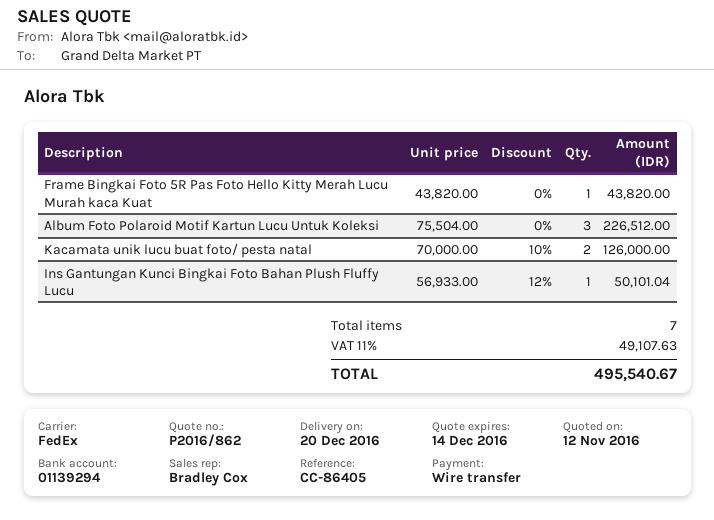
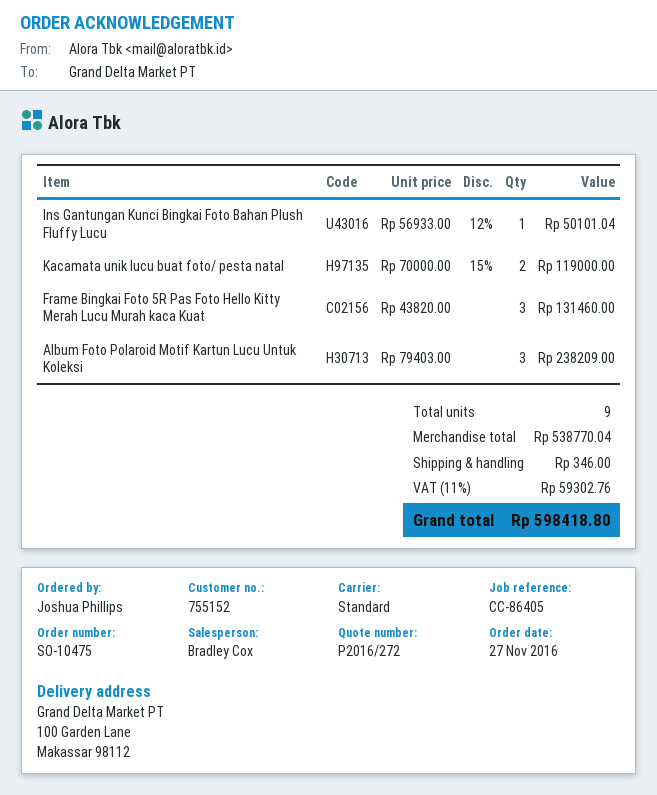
quote number: P2016/862 -> P2016/272
shipping method: FedEx -> standard
Frame Bingkai Foto 5R Pas Foto Hello Kitty Merah Lucu Murah kaca Kuat: 1 x 43820.00 = 43820.00 -> 3 x 43820.00 = 131460.00
Album Foto Polaroid Motif Kartun Lucu Untuk Koleksi: 3 x 75504.00 = 226512.00 -> 3 x 79403.00 = 238209.00
Kacamata unik lucu buat foto/ pesta natal: 2 x 70000.00 - 10% = 126000.00 -> 2 x 70000.00 - 15% = 119000.00
total quantity: 7 -> 9
shipping: none -> 346.00
tax: 11% = 49107.63 -> 11% = 59302.76
total: 495540.67 -> 598418.80

